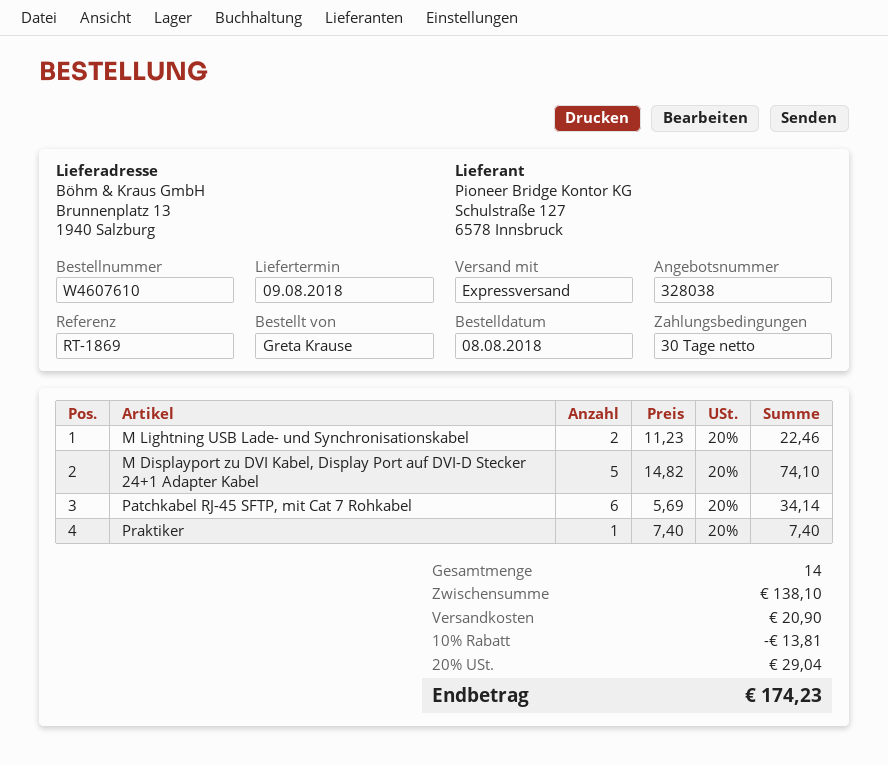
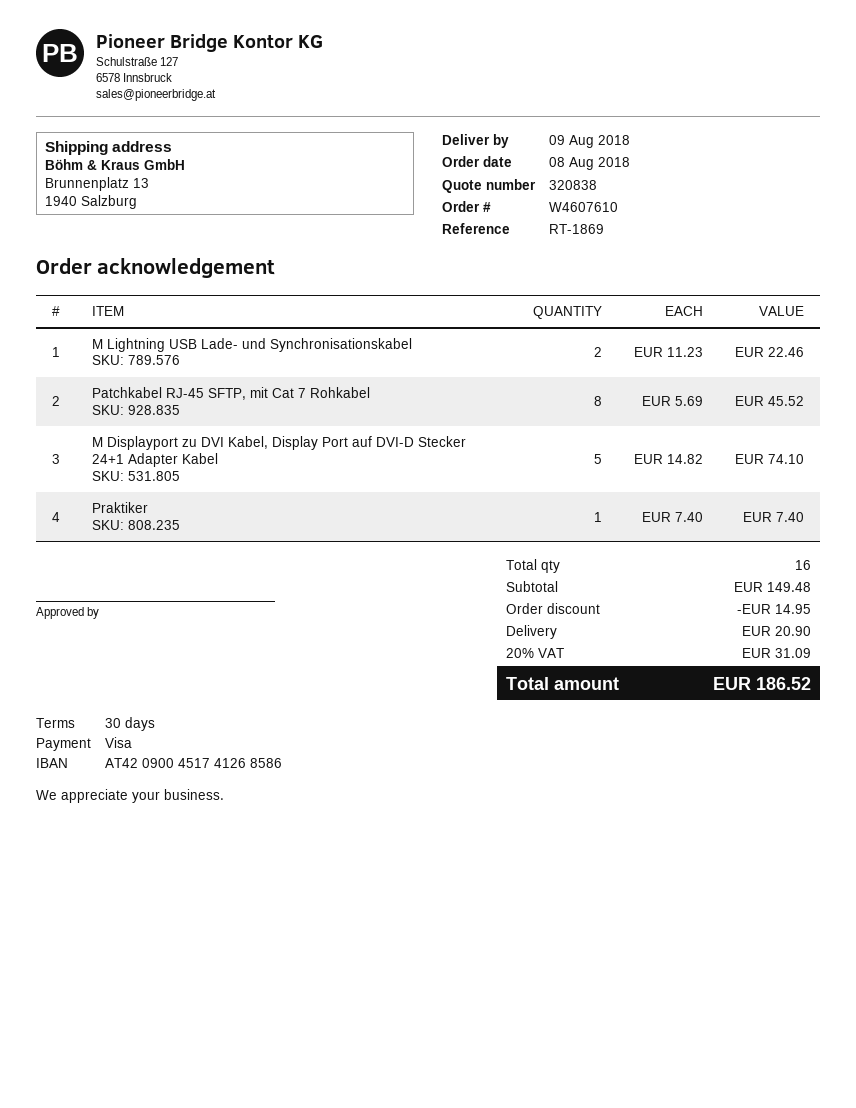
quote number: 328038 -> 320838
Patchkabel RJ-45 SFTP, mit Cat 7 Rohkabel: 6 x 5.69 = 34.14 -> 8 x 5.69 = 45.52
total quantity: 14 -> 16
subtotal: 138.10 -> 149.48
discount: 13.81 -> 14.95
tax: 20% = 29.04 -> 20% = 31.09
total: 174.23 -> 186.52

